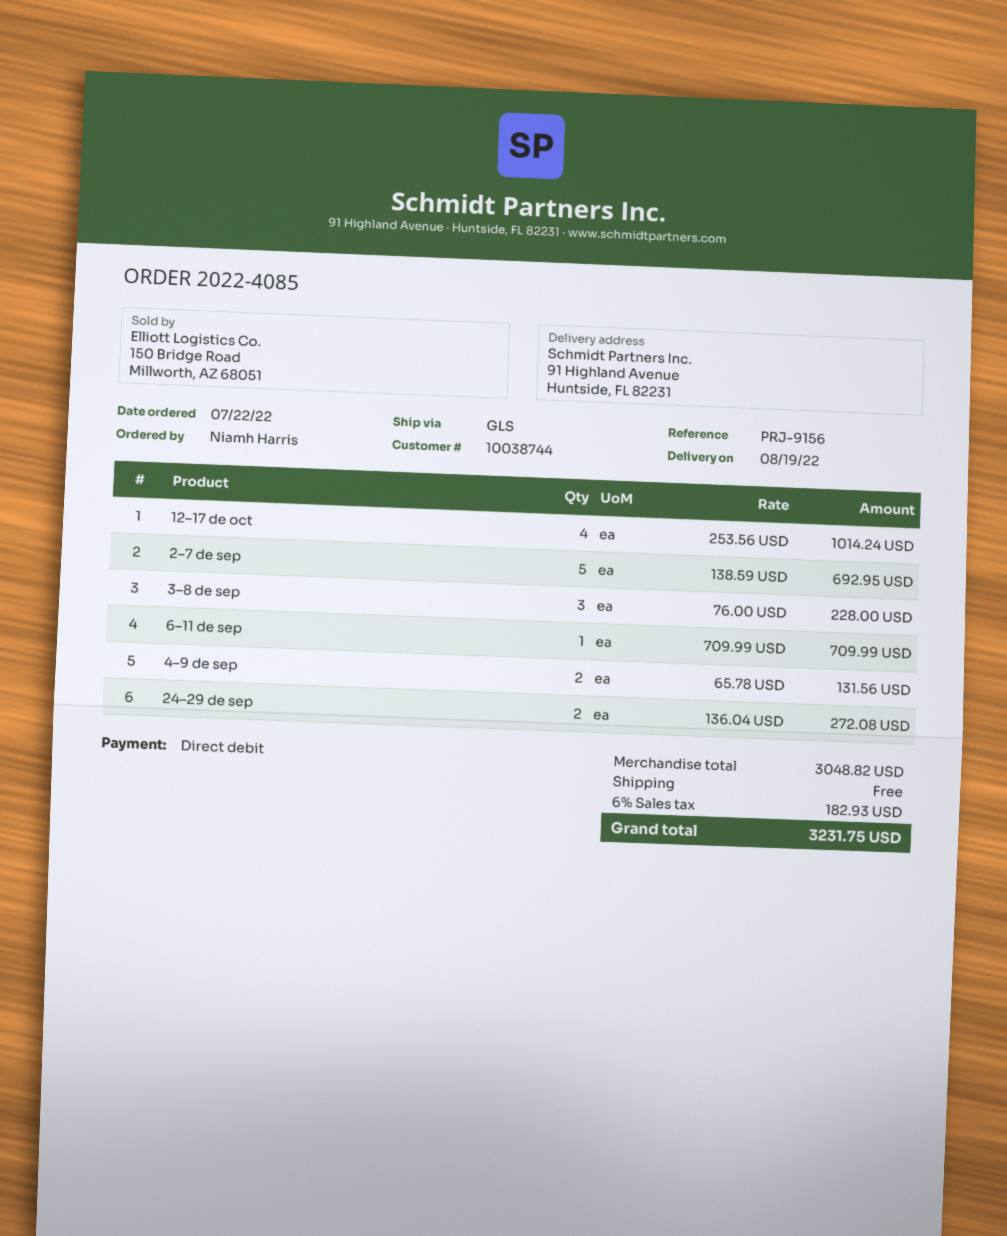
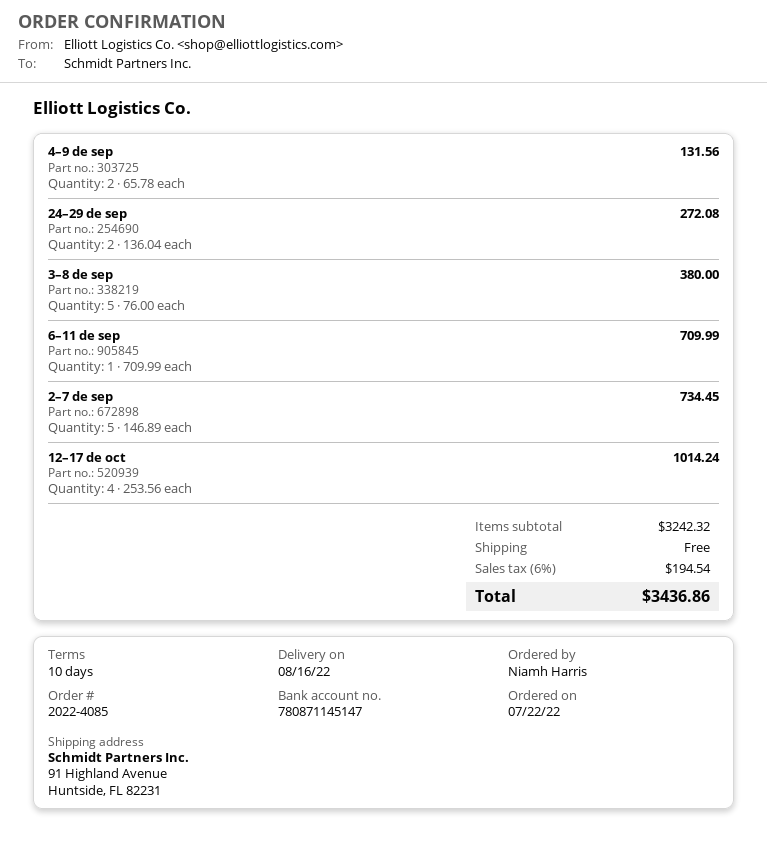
delivery date: 2022-08-19 -> 2022-08-16
2–7 de sep: 5 x 138.59 = 692.95 -> 5 x 146.89 = 734.45
3–8 de sep: 3 x 76.00 = 228.00 -> 5 x 76.00 = 380.00
subtotal: 3048.82 -> 3242.32
tax: 6% = 182.93 -> 6% = 194.54
total: 3231.75 -> 3436.86

